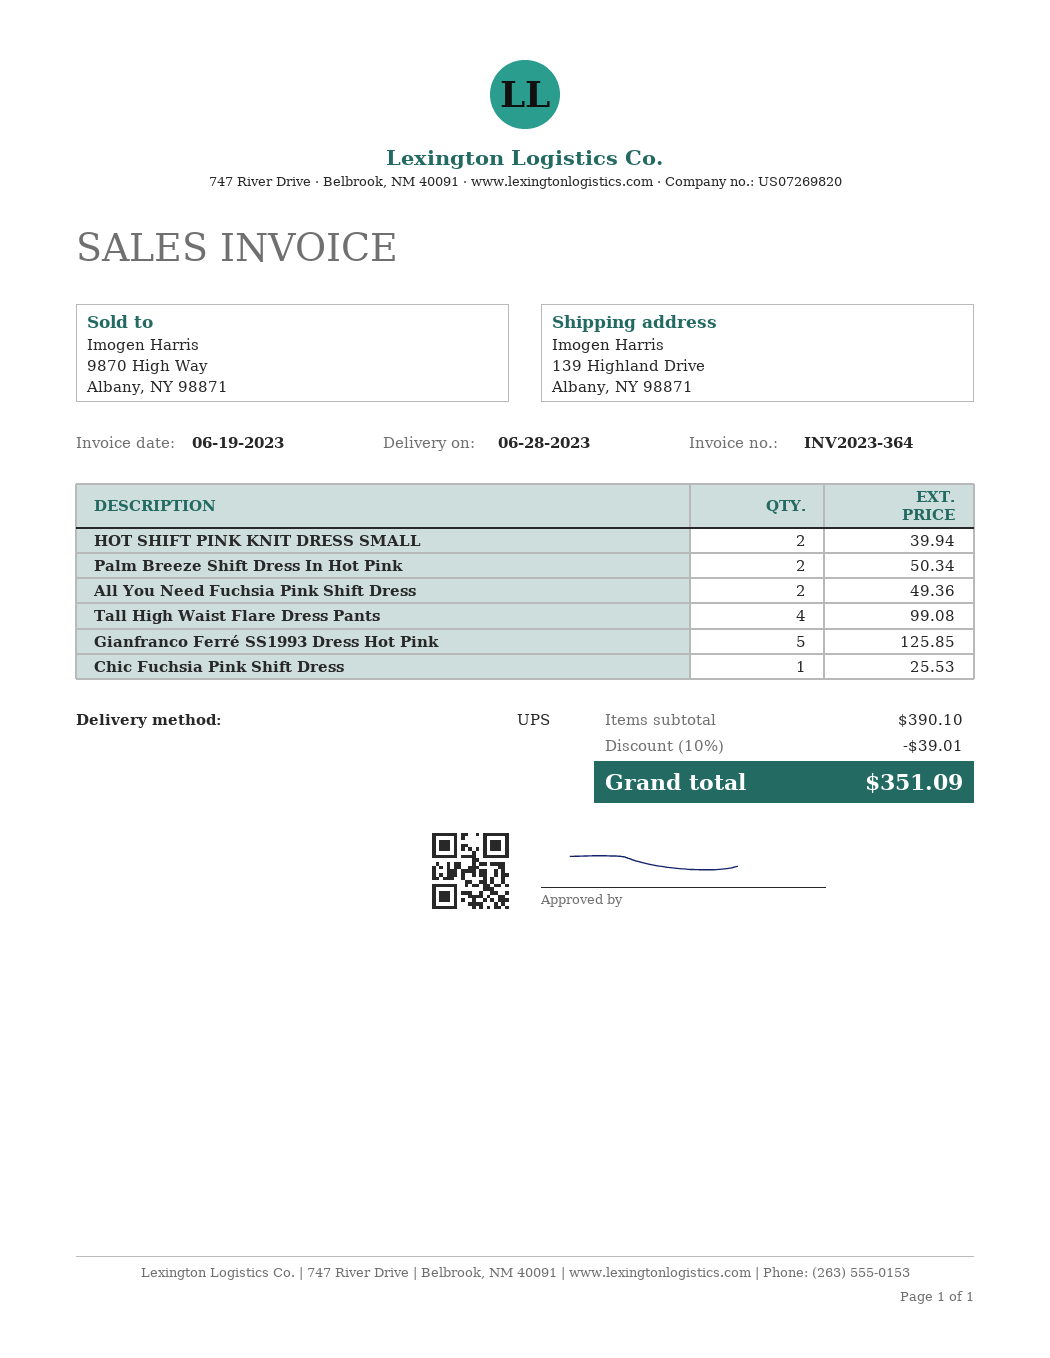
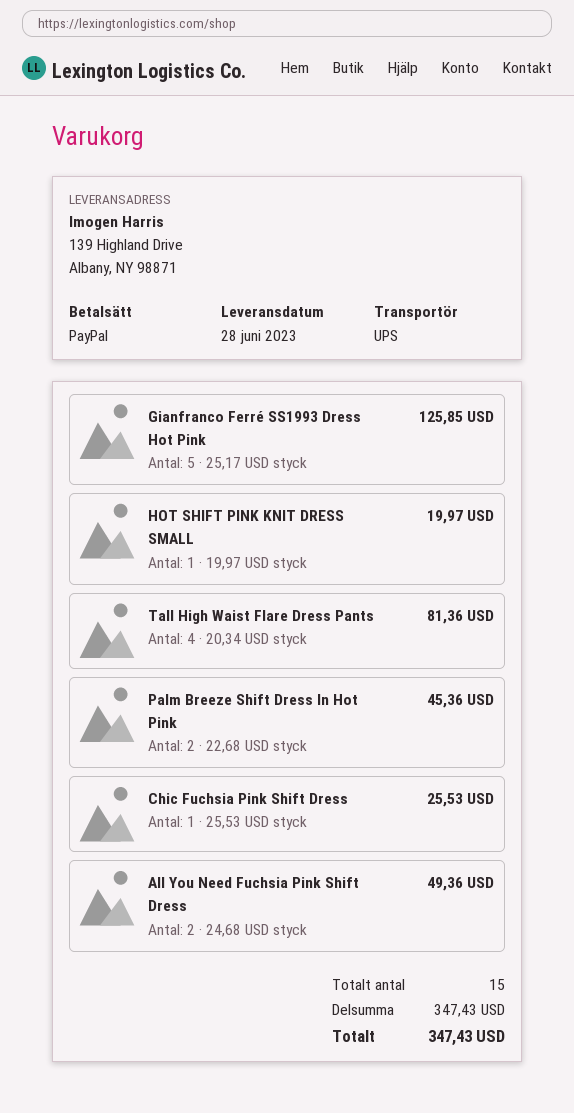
HOT SHIFT PINK KNIT DRESS SMALL: 2 for 39.94 -> 1 for 19.97
Palm Breeze Shift Dress In Hot Pink: 2 for 50.34 -> 2 for 45.36
Tall High Waist Flare Dress Pants: 4 for 99.08 -> 4 for 81.36
subtotal: 390.10 -> 347.43
discount: 10% = 39.01 -> none
total: 351.09 -> 347.43

